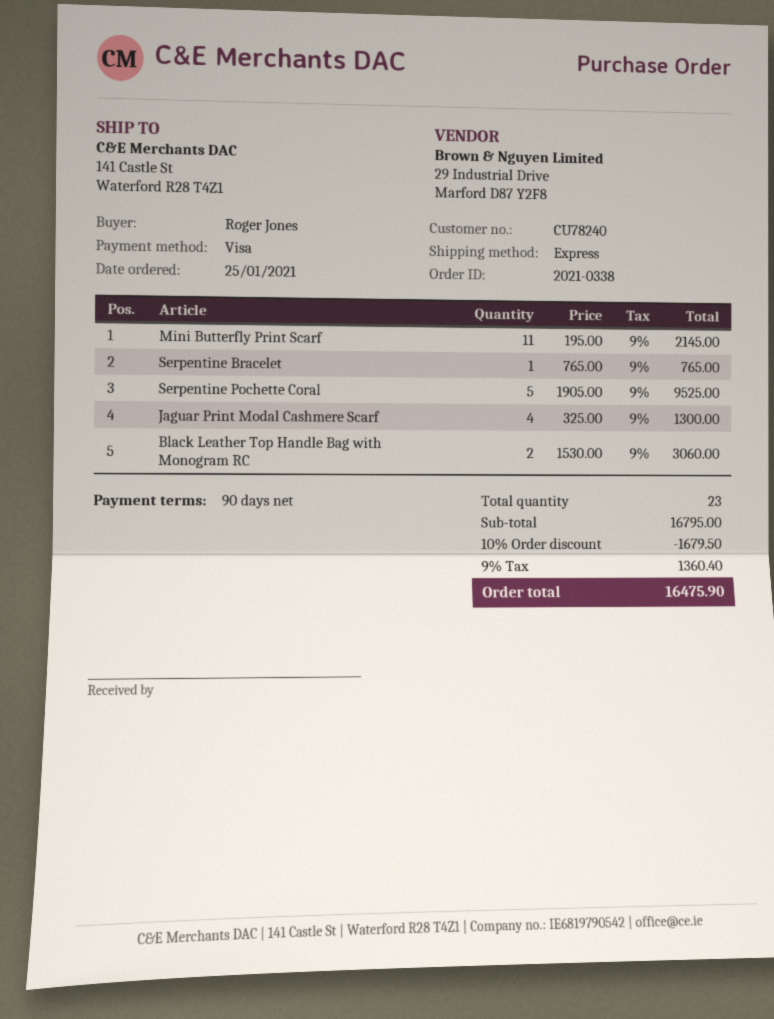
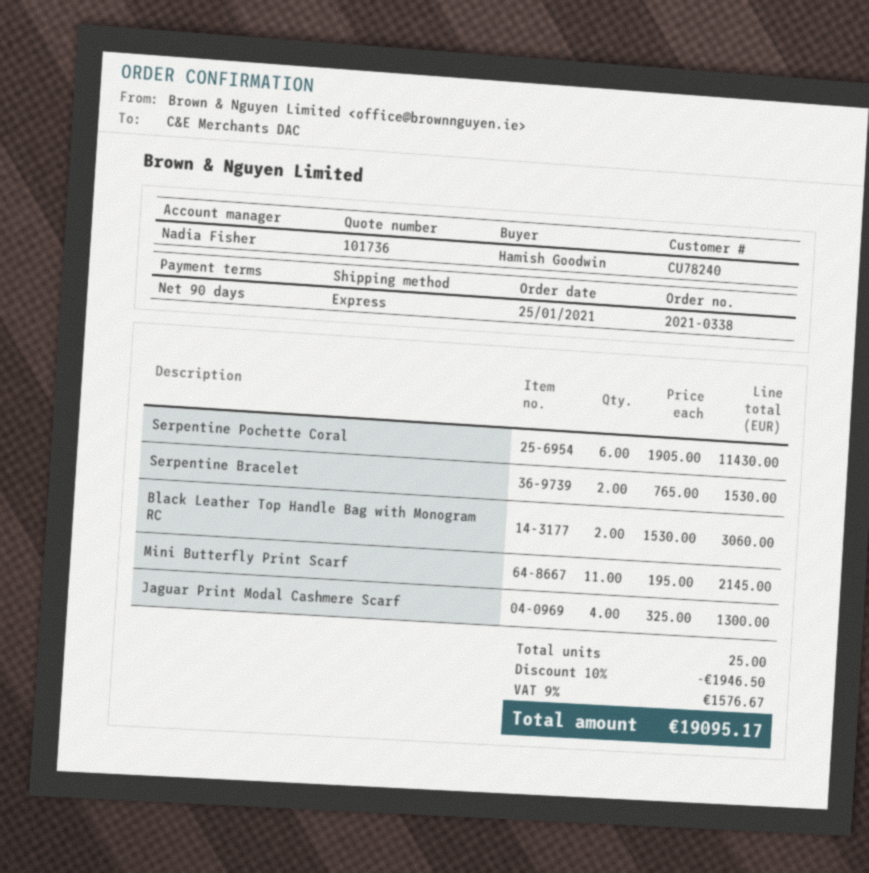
ordered by: Roger Jones -> Hamish Goodwin
Serpentine Bracelet: 1 x 765.00 = 765.00 -> 2 x 765.00 = 1530.00
Serpentine Pochette Coral: 5 x 1905.00 = 9525.00 -> 6 x 1905.00 = 11430.00
total quantity: 23 -> 25
discount: 10% = 1679.50 -> 10% = 1946.50
tax: 9% = 1360.40 -> 9% = 1576.67
total: 16475.90 -> 19095.17

